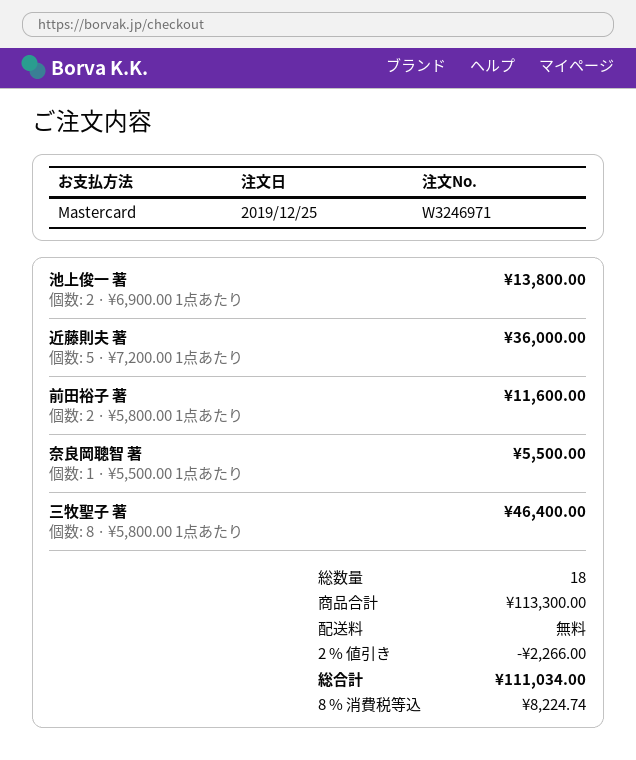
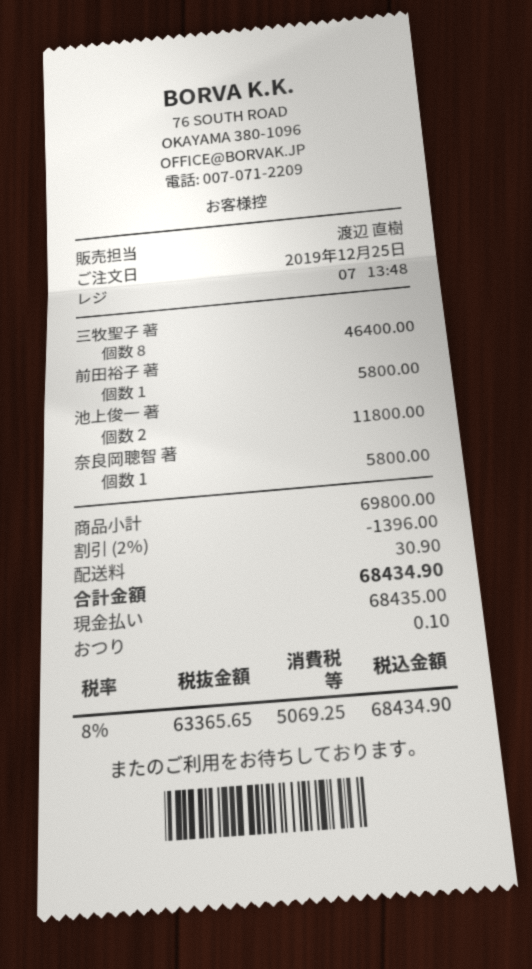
payment method: Mastercard -> cash
池上俊一 著: 2 for 13800.00 -> 2 for 11800.00
近藤則夫 著: 5 for 36000.00 -> none
前田裕子 著: 2 for 11600.00 -> 1 for 5800.00
奈良岡聰智 著: 1 for 5500.00 -> 1 for 5800.00
subtotal: 113300.00 -> 69800.00
discount: 2% = 2266.00 -> 2% = 1396.00
shipping: 0.00 -> 30.90
tax: 8% = 8224.74 -> 8% = 5069.25
total: 111034.00 -> 68434.90

